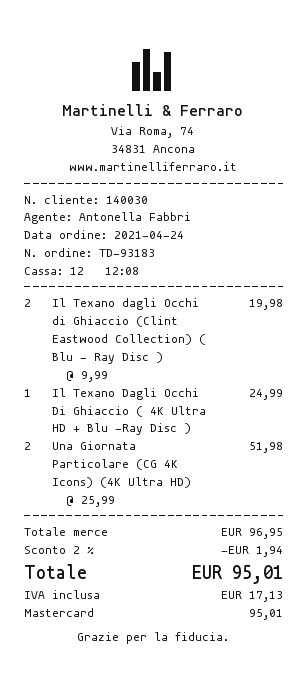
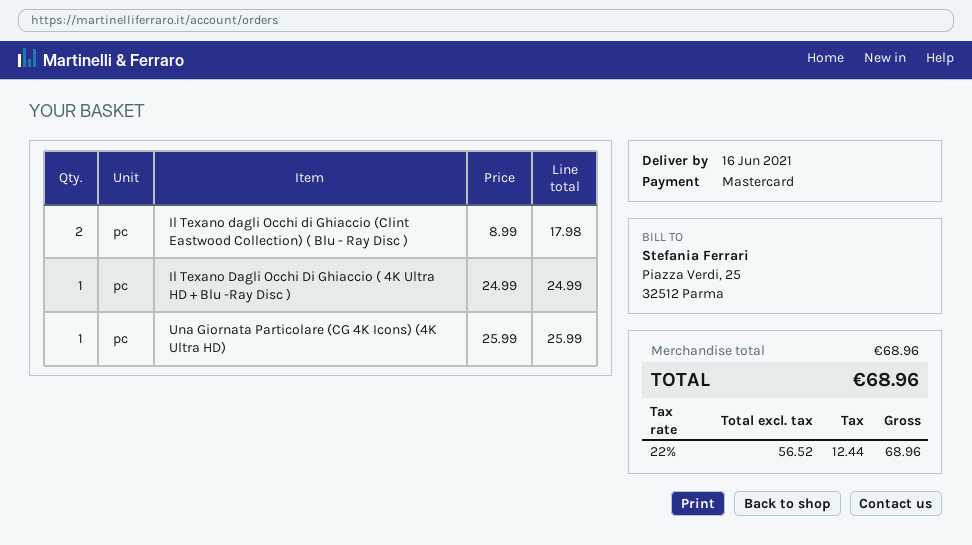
Il Texano dagli Occhi di Ghiaccio (Clint Eastwood Collection) ( Blu - Ray Disc ): 2 x 9.99 = 19.98 -> 2 x 8.99 = 17.98
Una Giornata Particolare (CG 4K Icons) (4K Ultra HD): 2 x 25.99 = 51.98 -> 1 x 25.99 = 25.99
subtotal: 96.95 -> 68.96
discount: 2% = 1.94 -> none
tax: 17.13 -> 12.44
total: 95.01 -> 68.96

